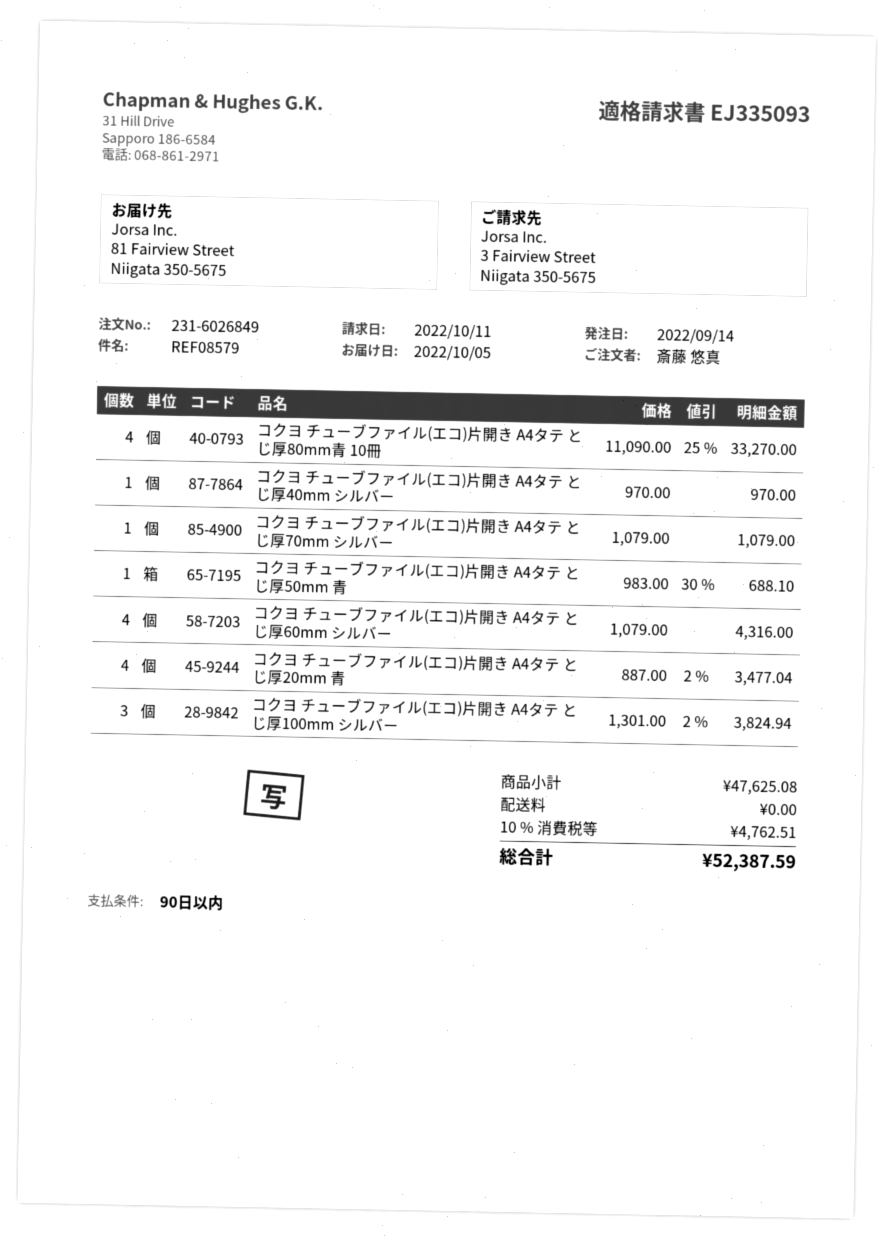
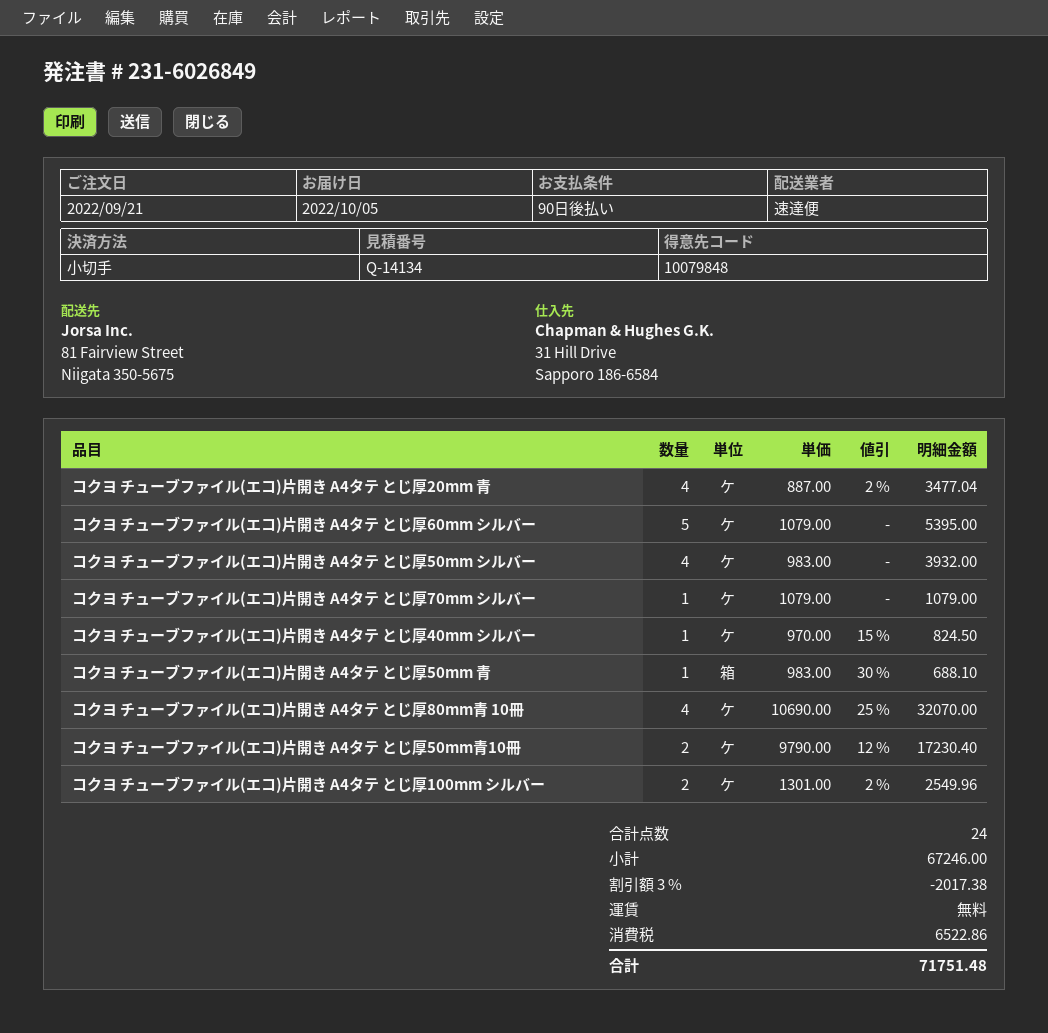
order date: 2022-09-14 -> 2022-09-21
コクヨ チューブファイル(エコ)片開き A4タテ とじ厚80mm青 10冊: 4 x 11090.00 - 25% = 33270.00 -> 4 x 10690.00 - 25% = 32070.00
コクヨ チューブファイル(エコ)片開き A4タテ とじ厚40mm シルバー: 1 x 970.00 = 970.00 -> 1 x 970.00 - 15% = 824.50
コクヨ チューブファイル(エコ)片開き A4タテ とじ厚60mm シルバー: 4 x 1079.00 = 4316.00 -> 5 x 1079.00 = 5395.00
コクヨ チューブファイル(エコ)片開き A4タテ とじ厚100mm シルバー: 3 x 1301.00 - 2% = 3824.94 -> 2 x 1301.00 - 2% = 2549.96
コクヨ チューブファイル(エコ)片開き A4タテ とじ厚50mm シルバー: none -> 4 x 983.00 = 3932.00
コクヨ チューブファイル(エコ)片開き A4タテ とじ厚50mm青10冊: none -> 2 x 9790.00 - 12% = 17230.40
subtotal: 47625.08 -> 67246.00
discount: none -> 3% = 2017.38
tax: 4762.51 -> 6522.86
total: 52387.59 -> 71751.48

